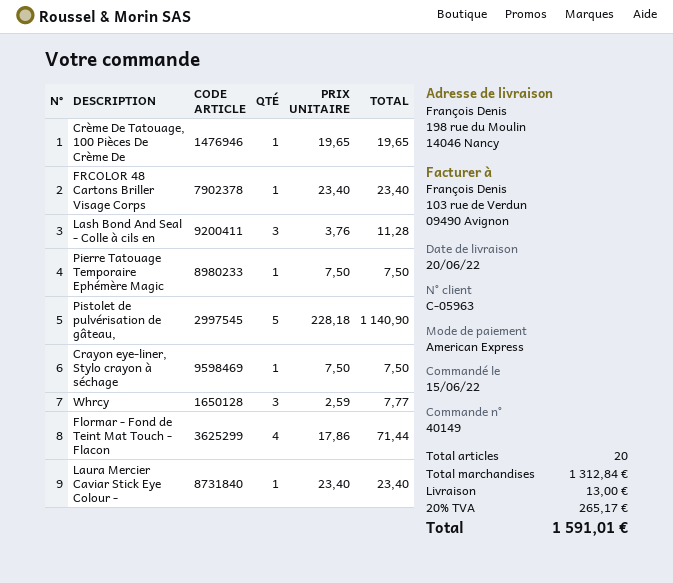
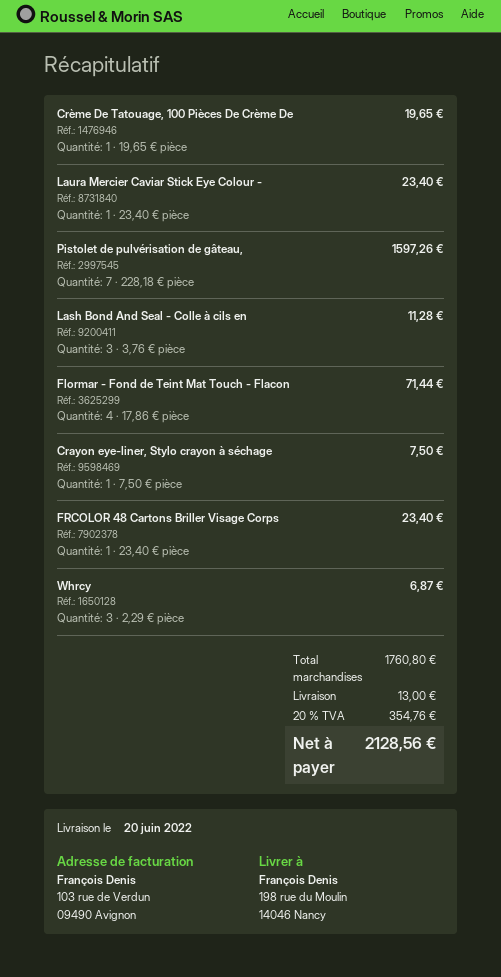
Pierre Tatouage Temporaire Ephémère Magic: 1 x 7.50 = 7.50 -> none
Pistolet de pulvérisation de gâteau,: 5 x 228.18 = 1140.90 -> 7 x 228.18 = 1597.26
Whrcy: 3 x 2.59 = 7.77 -> 3 x 2.29 = 6.87
subtotal: 1312.84 -> 1760.80
tax: 20% = 265.17 -> 20% = 354.76
total: 1591.01 -> 2128.56

